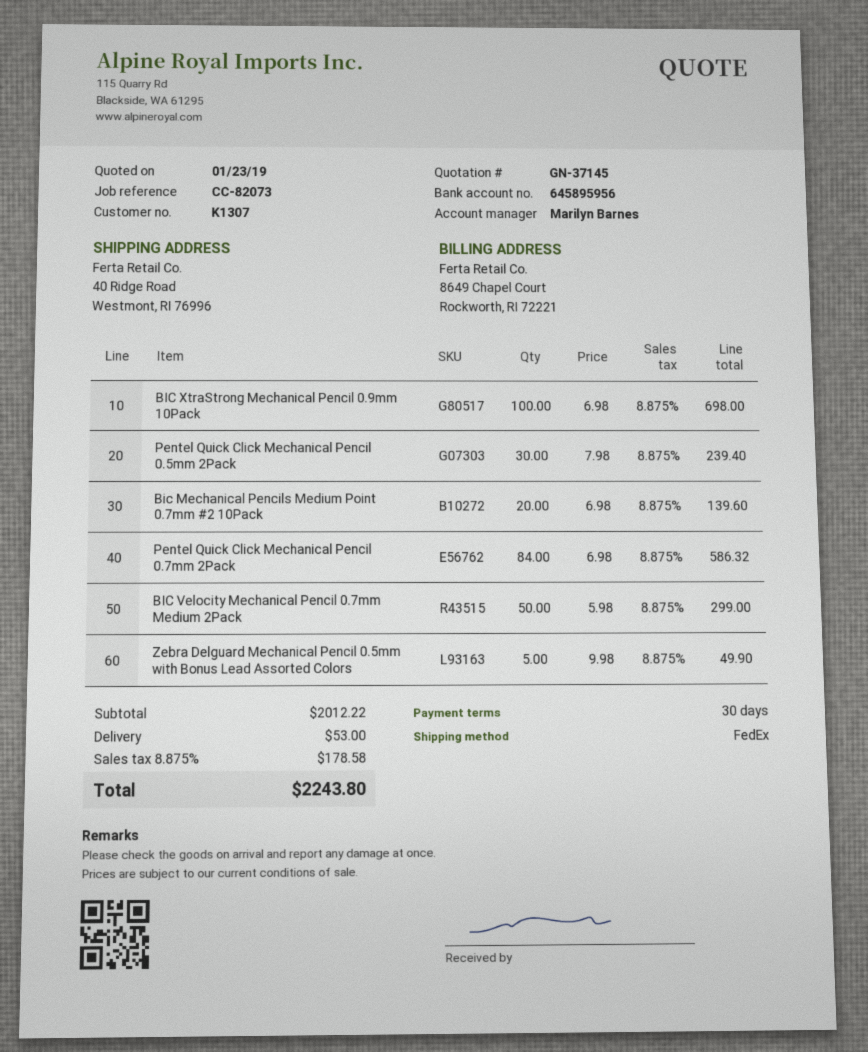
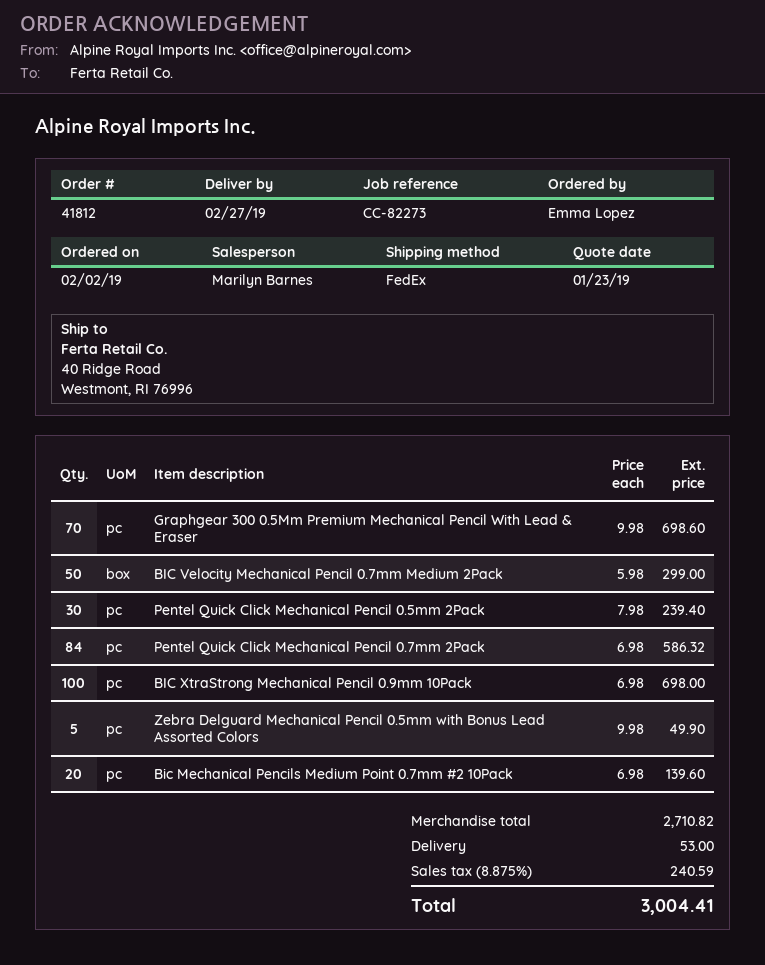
reference: CC-82073 -> CC-82273
Graphgear 300 0.5Mm Premium Mechanical Pencil With Lead & Eraser: none -> 70 x 9.98 = 698.60
subtotal: 2012.22 -> 2710.82
tax: 8.875% = 178.58 -> 8.875% = 240.59
total: 2243.80 -> 3004.41

